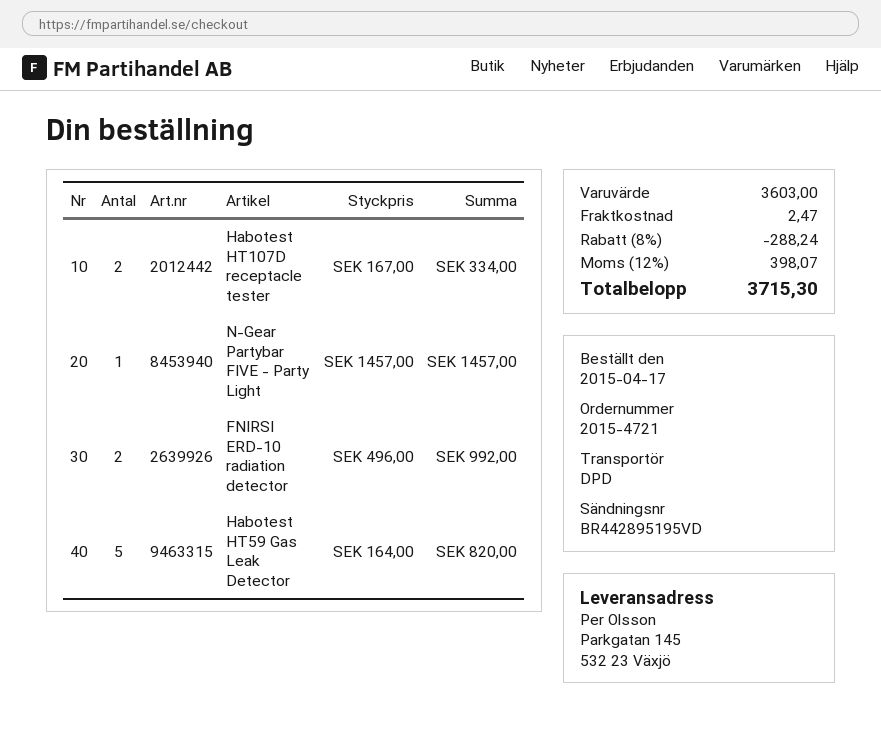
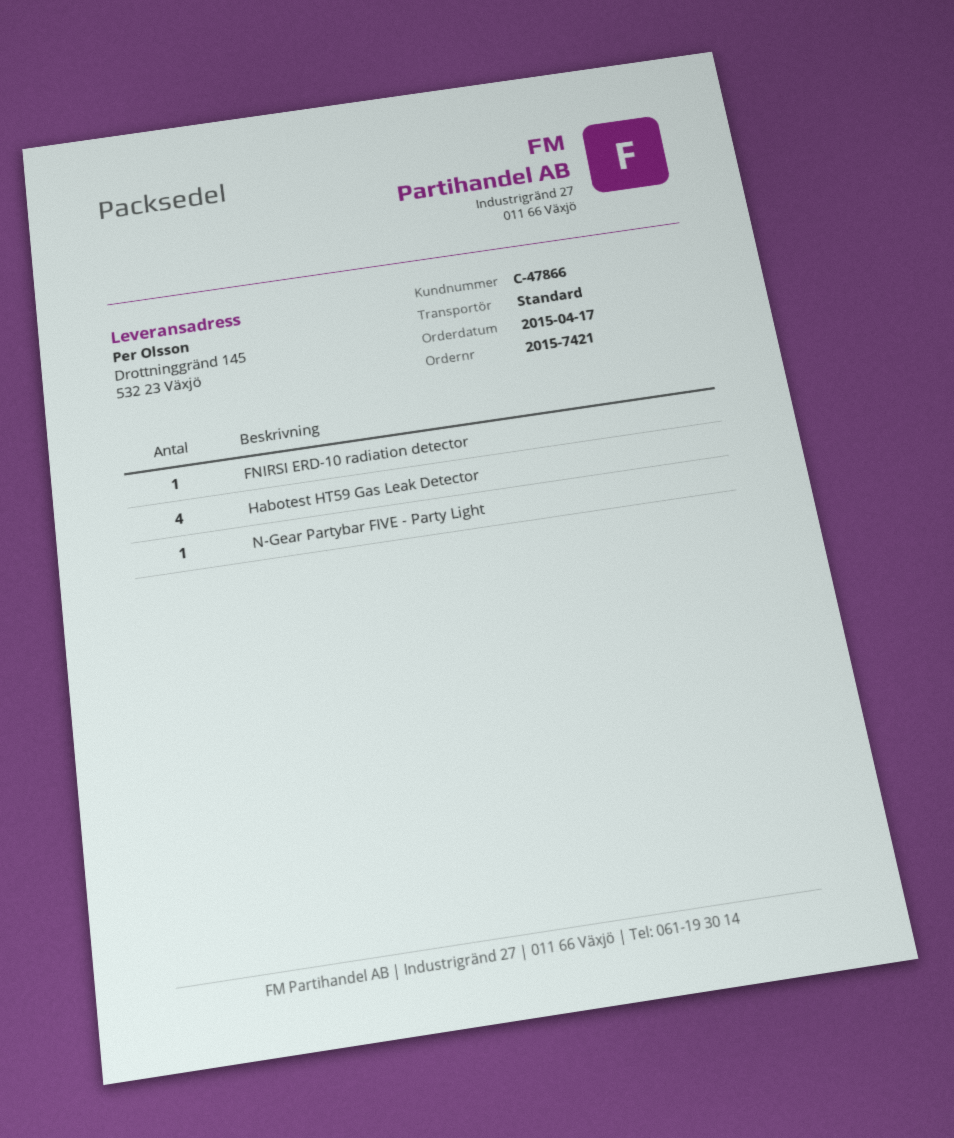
order number: 2015-4721 -> 2015-7421
shipping method: DPD -> standard
ship to: Parkgatan 145, 532 23 Växjö -> Drottninggränd 145, 532 23 Växjö
Habotest HT107D receptacle tester: 2 -> none
FNIRSI ERD-10 radiation detector: 2 -> 1
Habotest HT59 Gas Leak Detector: 5 -> 4

